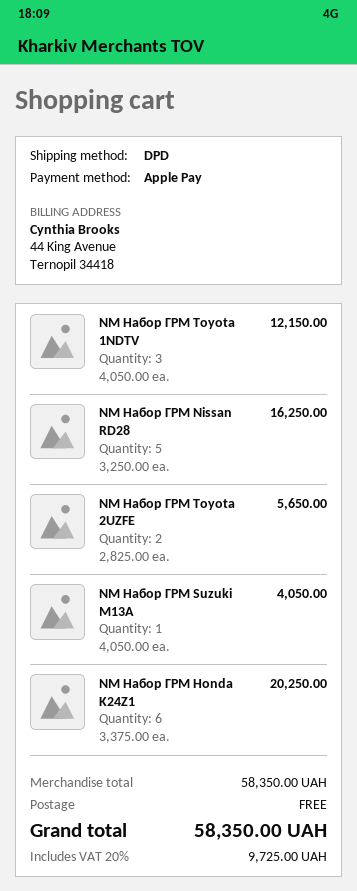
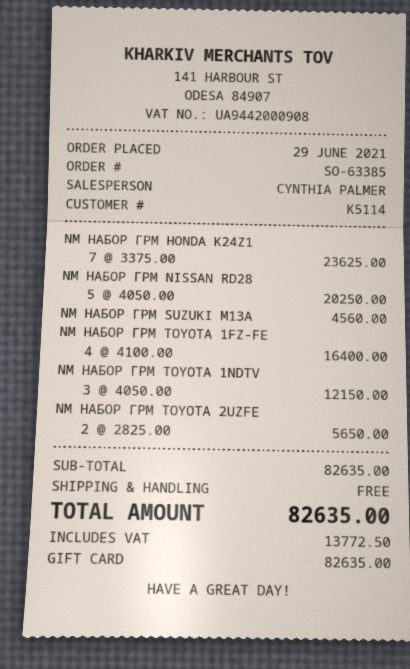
payment method: Apple Pay -> gift card
NM Набор ГРМ Nissan RD28: 5 x 3250.00 = 16250.00 -> 5 x 4050.00 = 20250.00
NM Набор ГРМ Suzuki M13A: 1 x 4050.00 = 4050.00 -> 1 x 4560.00 = 4560.00
NM Набор ГРМ Honda K24Z1: 6 x 3375.00 = 20250.00 -> 7 x 3375.00 = 23625.00
NM НАБОР ГРМ TOYOTA 1FZ-FE: none -> 4 x 4100.00 = 16400.00
subtotal: 58350.00 -> 82635.00
tax: 9725.00 -> 13772.50
total: 58350.00 -> 82635.00

